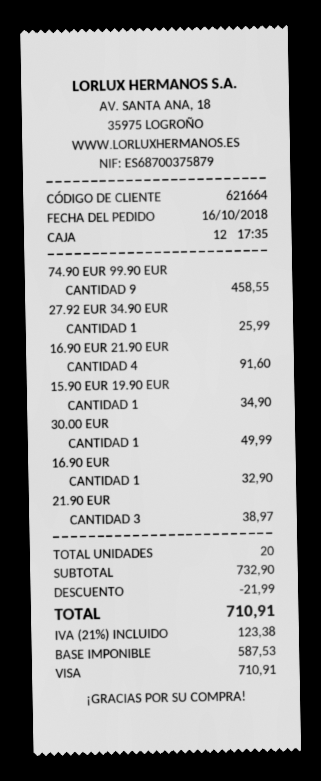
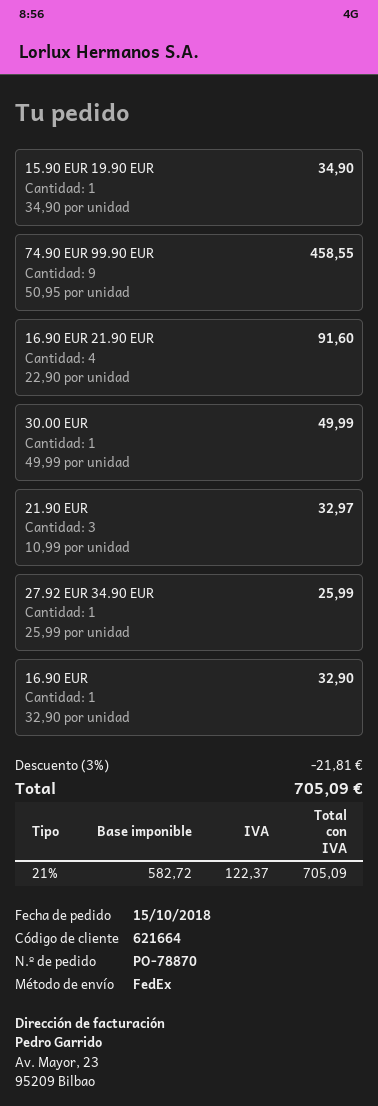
order date: 2018-10-16 -> 2018-10-15
21.90 EUR: 3 for 38.97 -> 3 for 32.97
discount: 21.99 -> 21.81
net: 587.53 -> 582.72
tax: 21% = 123.38 -> 21% = 122.37
total: 710.91 -> 705.09

